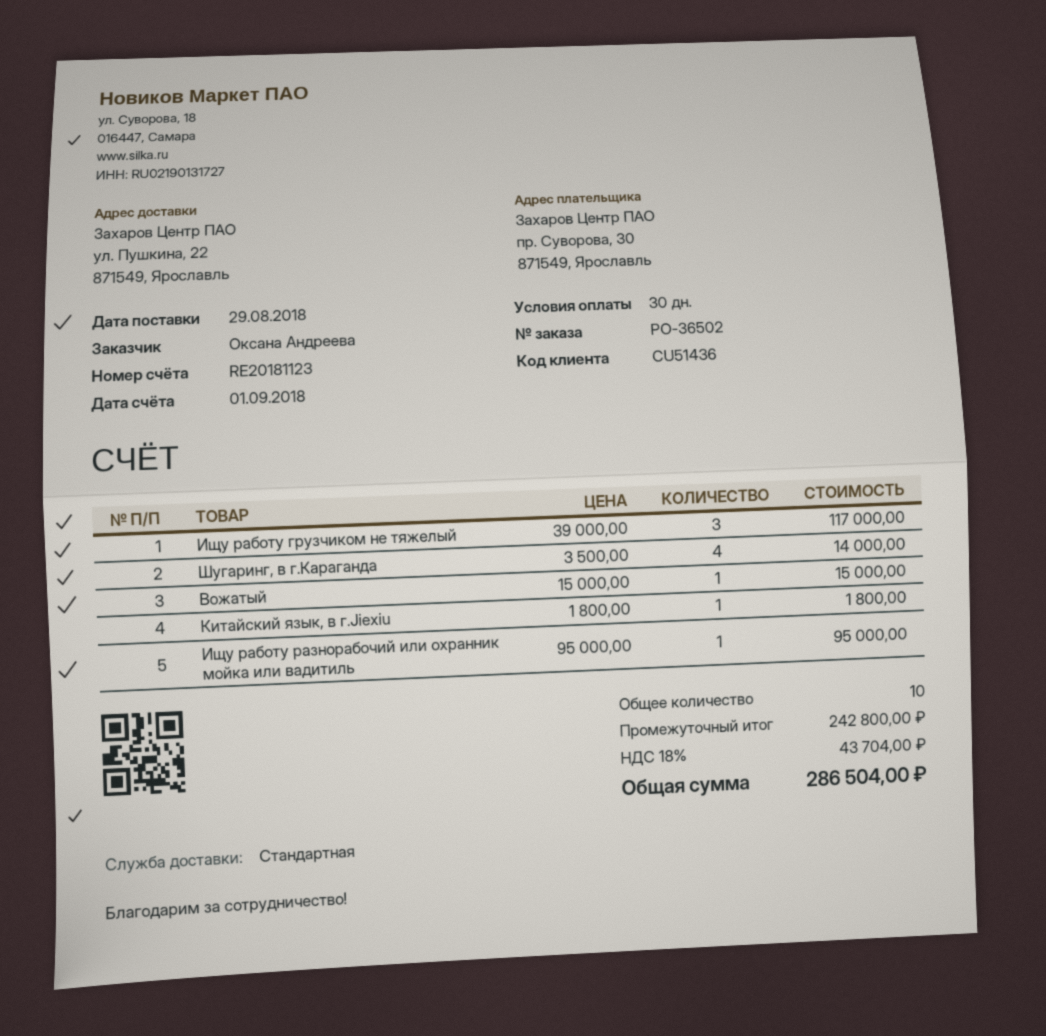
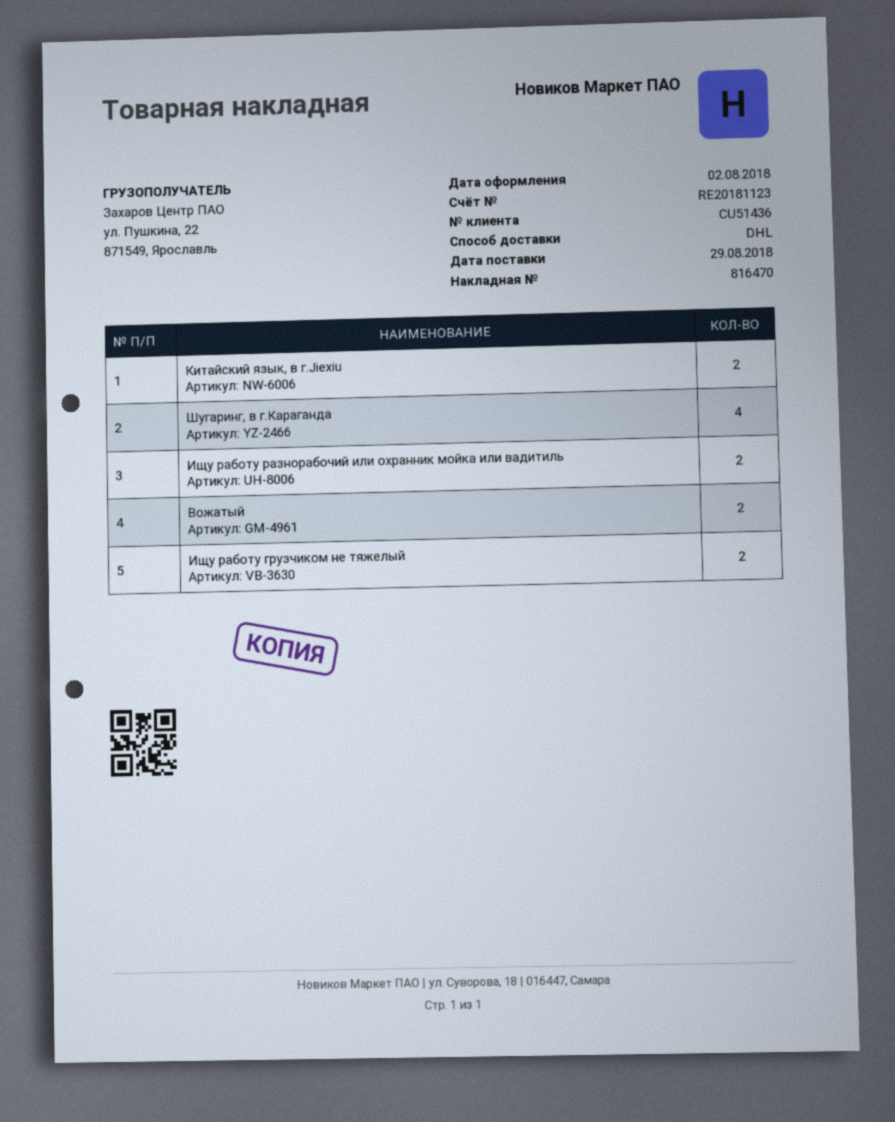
shipping method: standard -> DHL
Ищу работу грузчиком не тяжелый: 3 -> 2
Вожатый: 1 -> 2
Китайский язык, в г.Jiexiu: 1 -> 2
Ищу работу разнорабочий или охранник мойка или вадитиль: 1 -> 2

